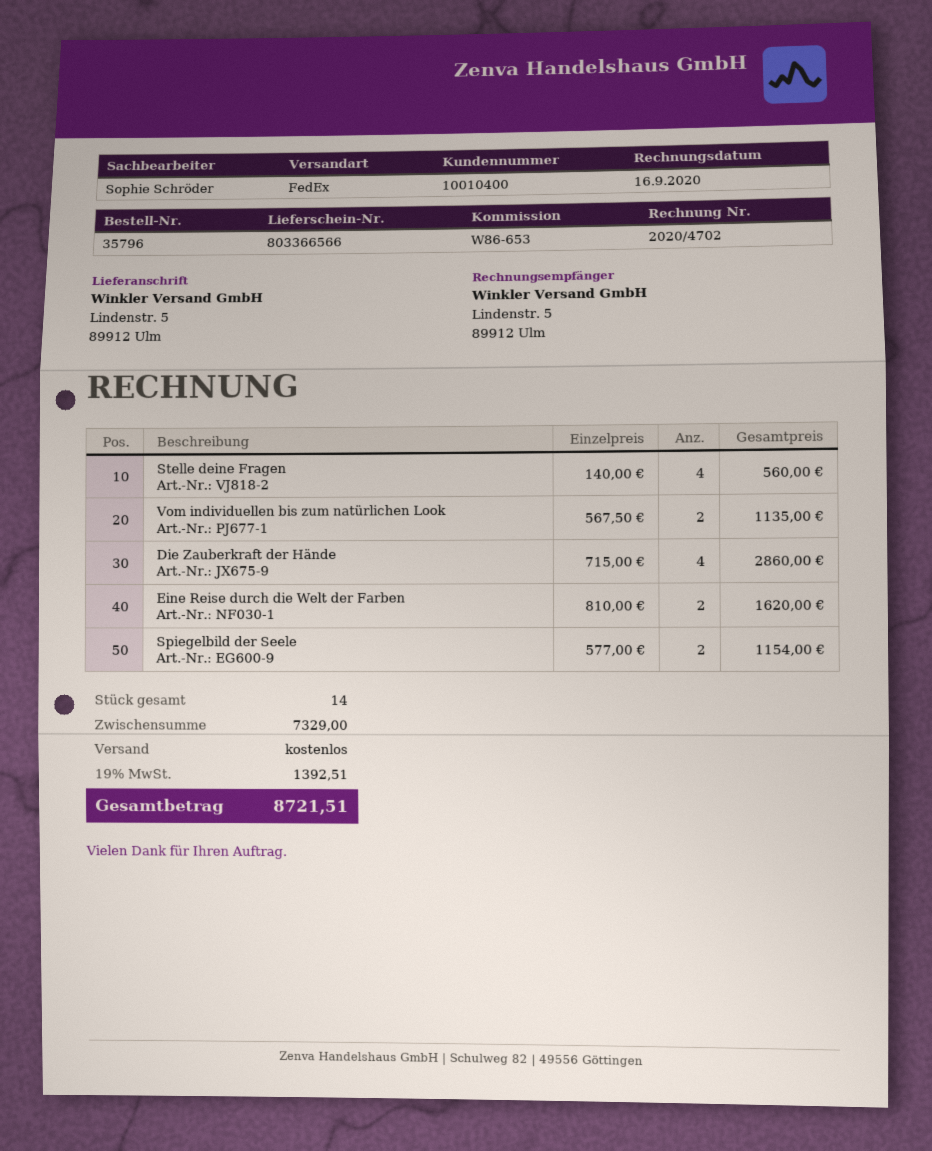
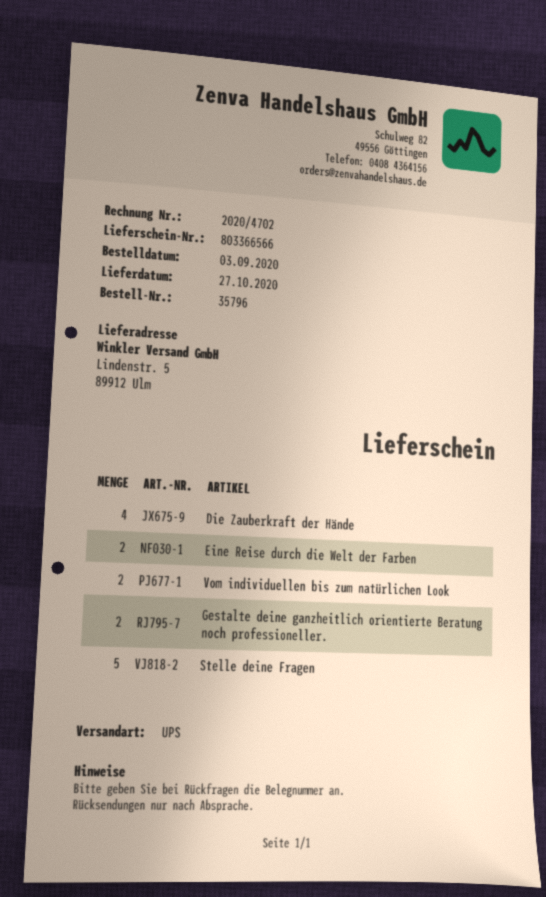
shipping method: FedEx -> UPS
Stelle deine Fragen: 4 -> 5
Spiegelbild der Seele: 2 -> none
Gestalte deine ganzheitlich orientierte Beratung noch professioneller.: none -> 2

